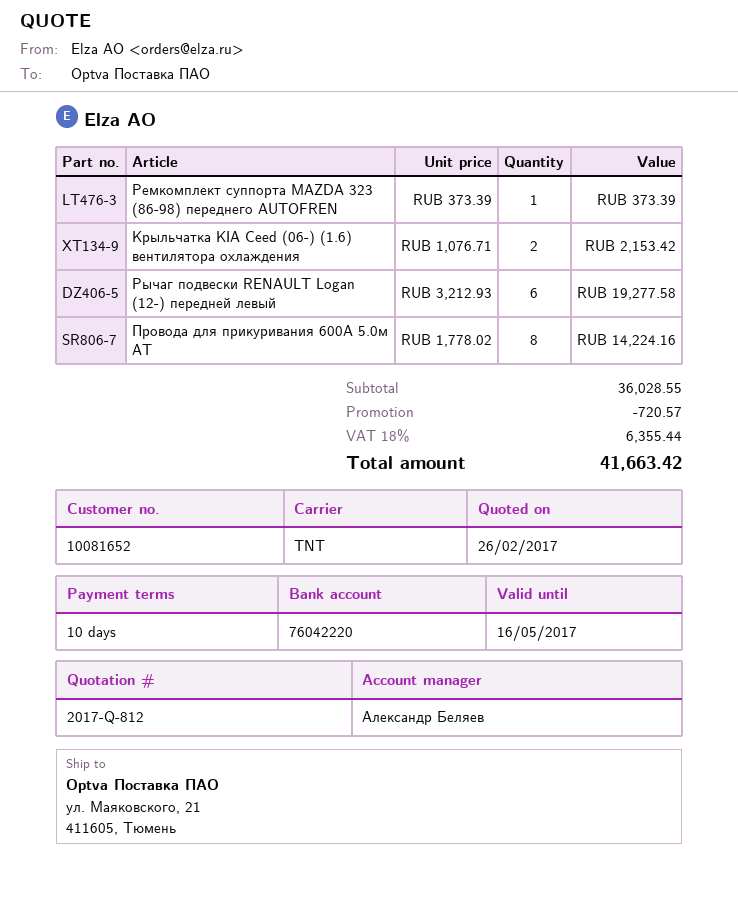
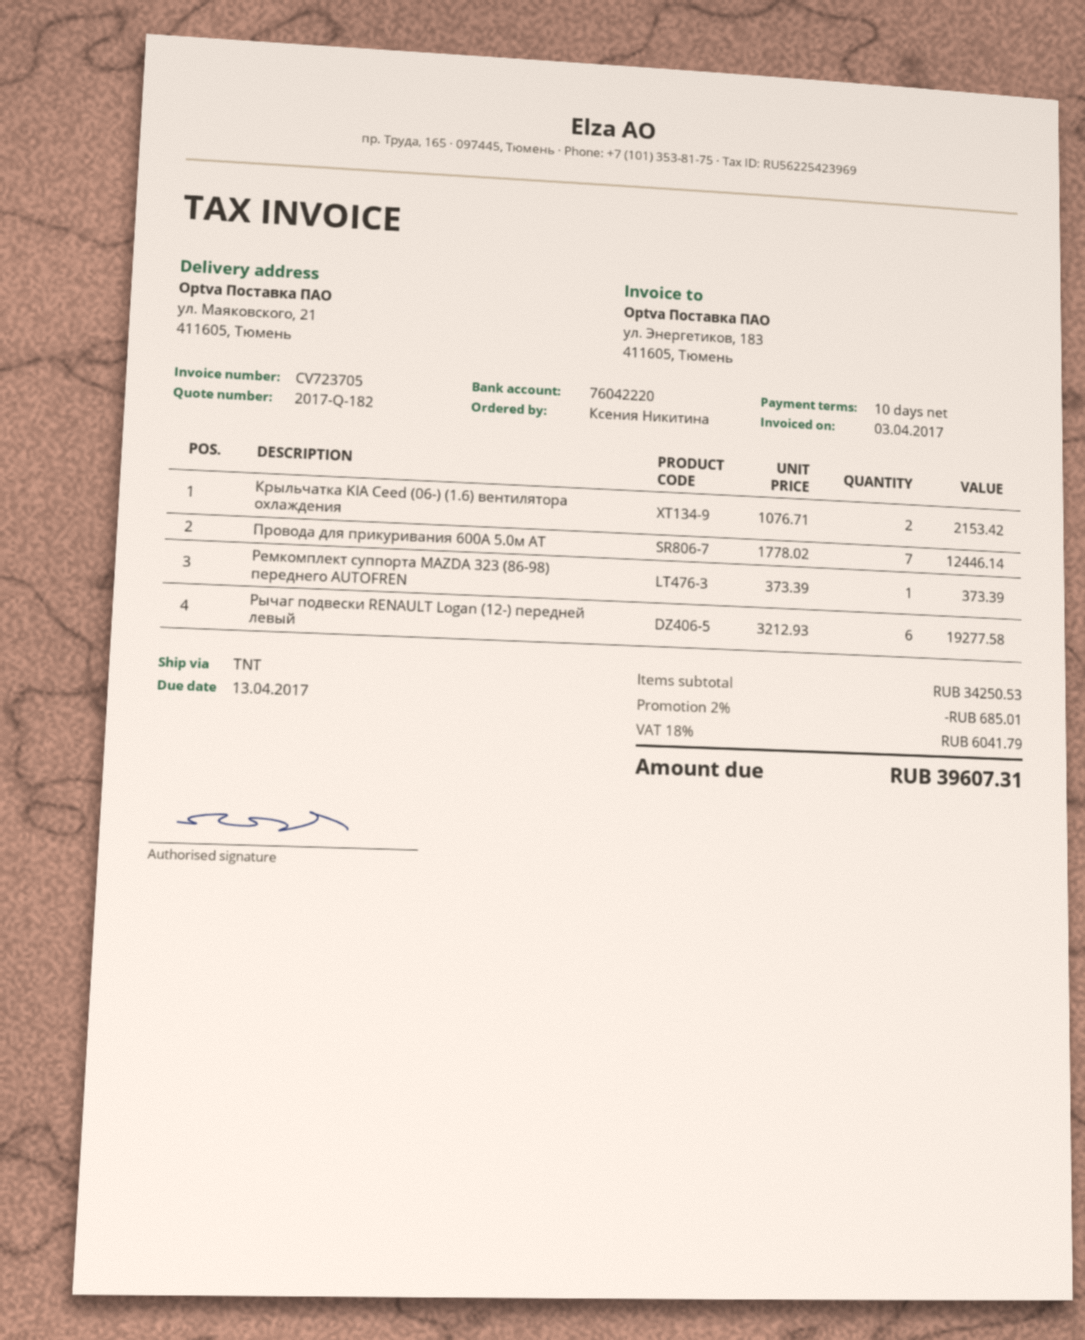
quote number: 2017-Q-812 -> 2017-Q-182
Провода для прикуривания 600А 5.0м AT: 8 x 1778.02 = 14224.16 -> 7 x 1778.02 = 12446.14
subtotal: 36028.55 -> 34250.53
discount: 720.57 -> 685.01
tax: 18% = 6355.44 -> 18% = 6041.79
total: 41663.42 -> 39607.31

